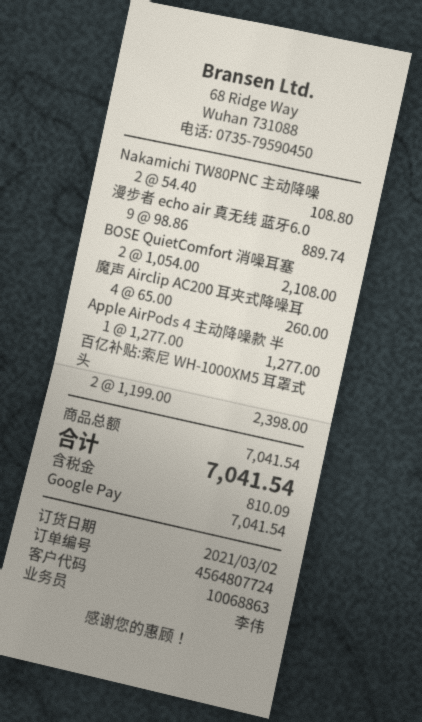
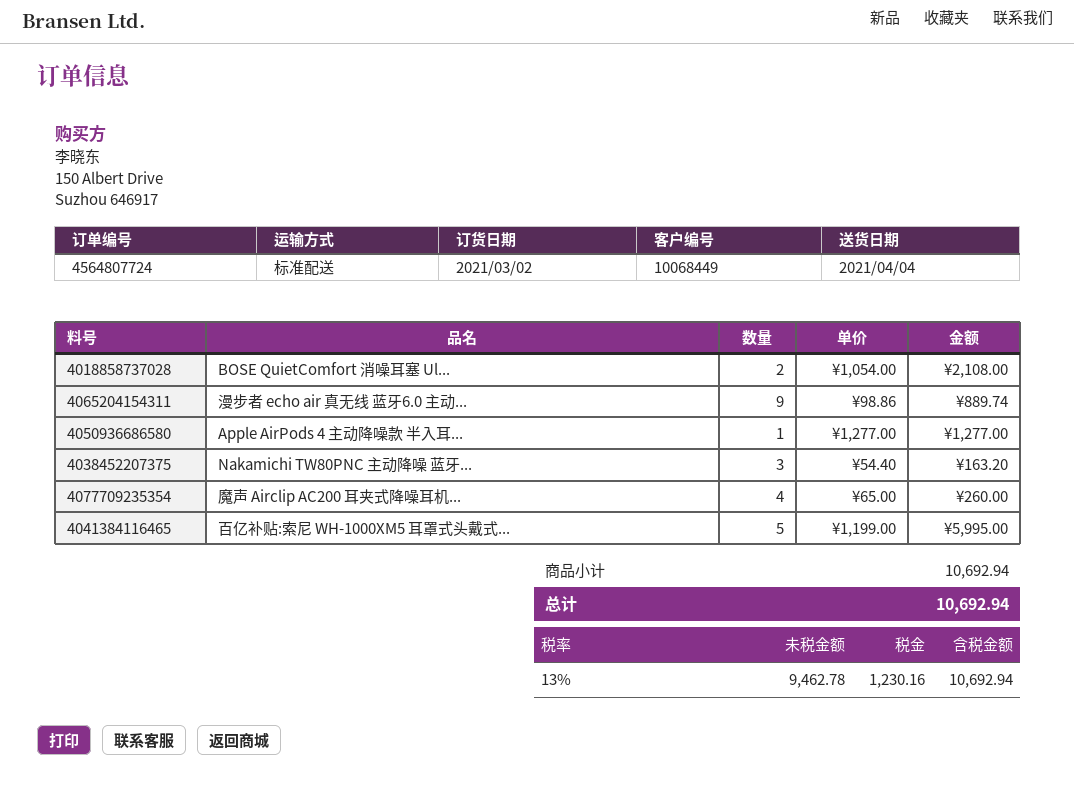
customer number: 10068863 -> 10068449
Nakamichi TW80PNC 主动降噪: 2 x 54.40 = 108.80 -> 3 x 54.40 = 163.20
百亿补贴:索尼 WH-1000XM5 耳罩式头: 2 x 1199.00 = 2398.00 -> 5 x 1199.00 = 5995.00
subtotal: 7041.54 -> 10692.94
tax: 810.09 -> 1230.16
total: 7041.54 -> 10692.94

